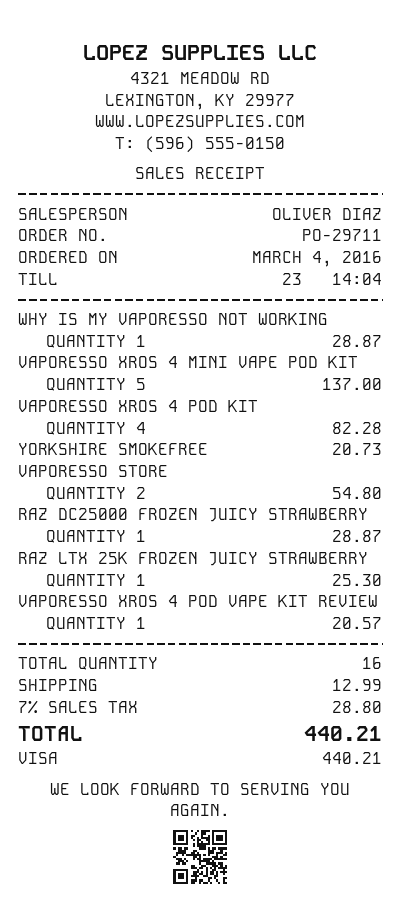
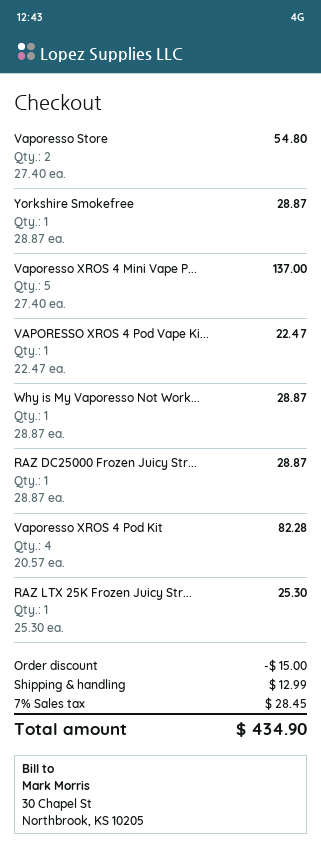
YORKSHIRE SMOKEFREE: 1 for 20.73 -> 1 for 28.87
VAPORESSO XROS 4 POD VAPE KIT REVIEW: 1 for 20.57 -> 1 for 22.47
discount: none -> 15.00
tax: 7% = 28.80 -> 7% = 28.45
total: 440.21 -> 434.90

